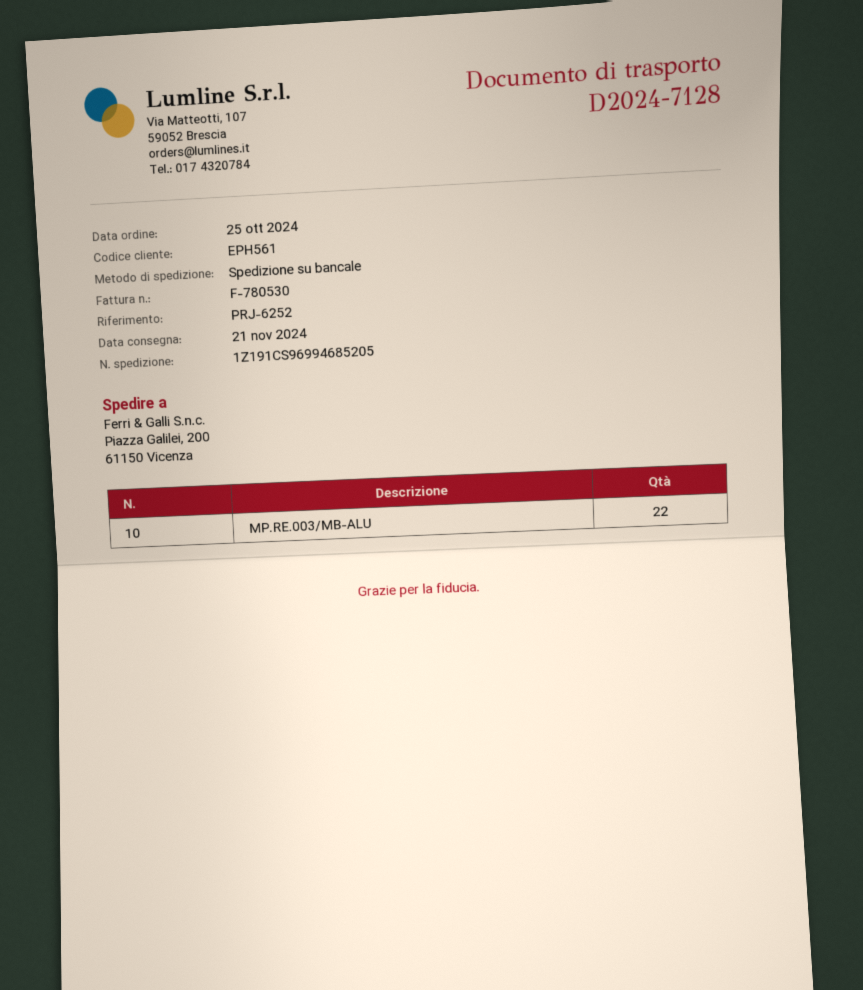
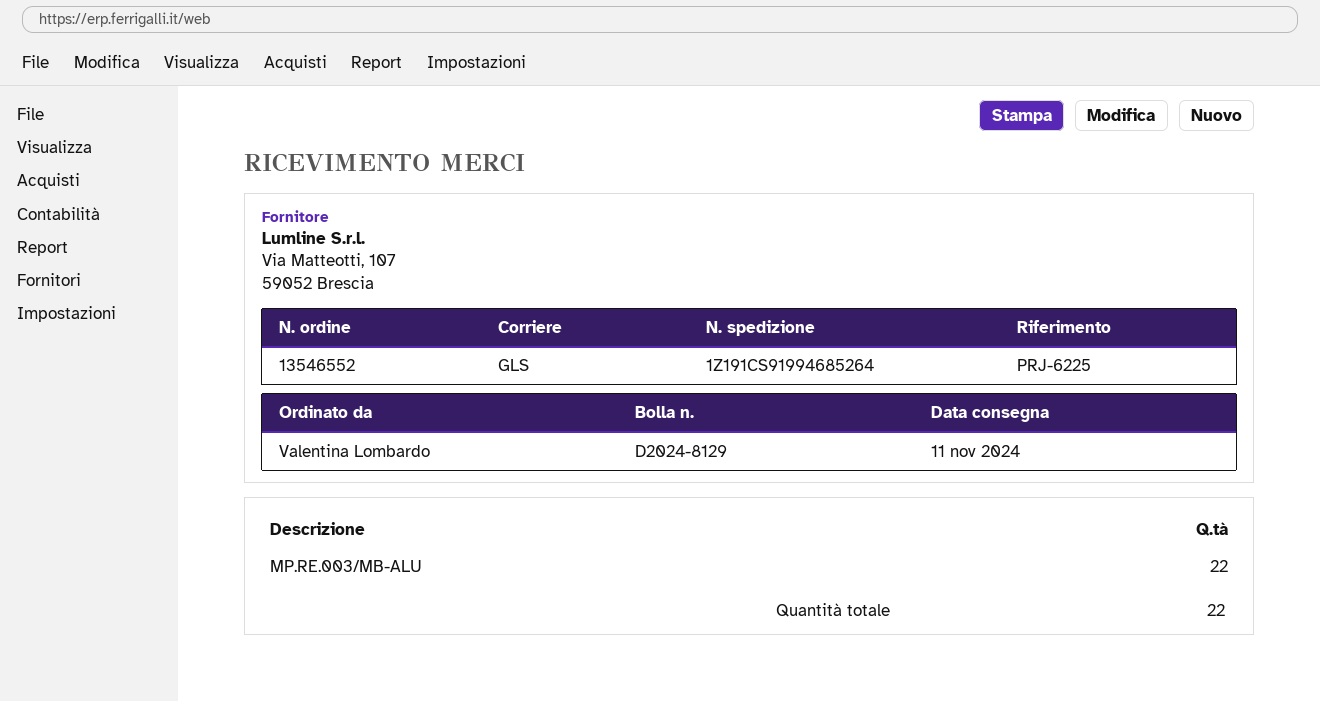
delivery note number: D2024-7128 -> D2024-8129
delivery date: 2024-11-21 -> 2024-11-11
reference: PRJ-6252 -> PRJ-6225
shipping method: pallet freight -> GLS
tracking number: 1Z191CS96994685205 -> 1Z191CS91994685264

